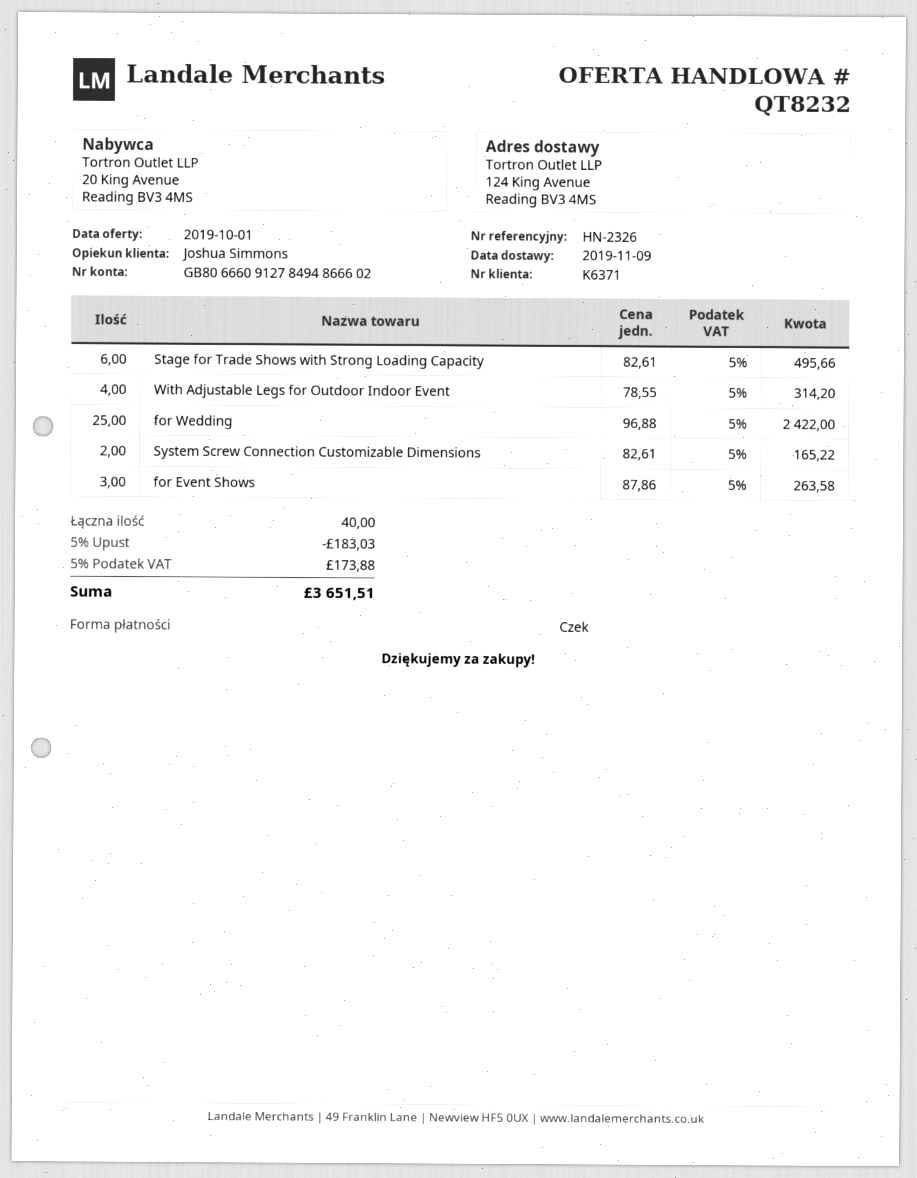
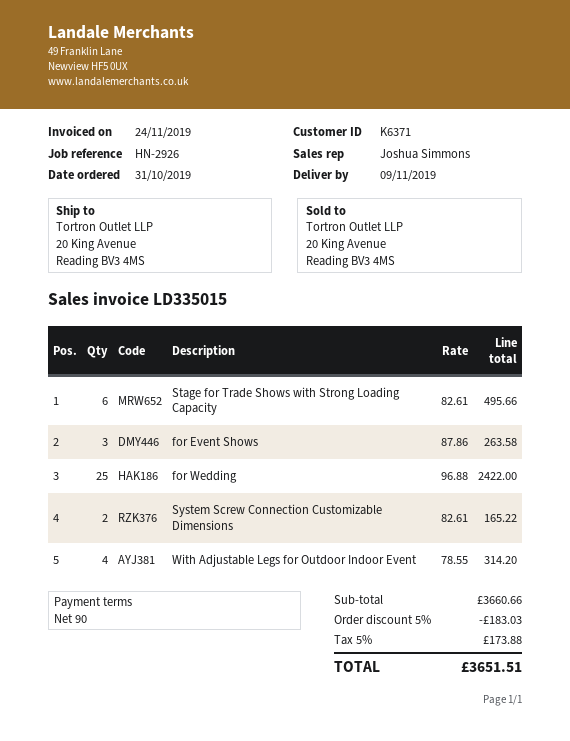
reference: HN-2326 -> HN-2926
ship to: 124 King Avenue, Reading BV3 4MS -> 20 King Avenue, Reading BV3 4MS

